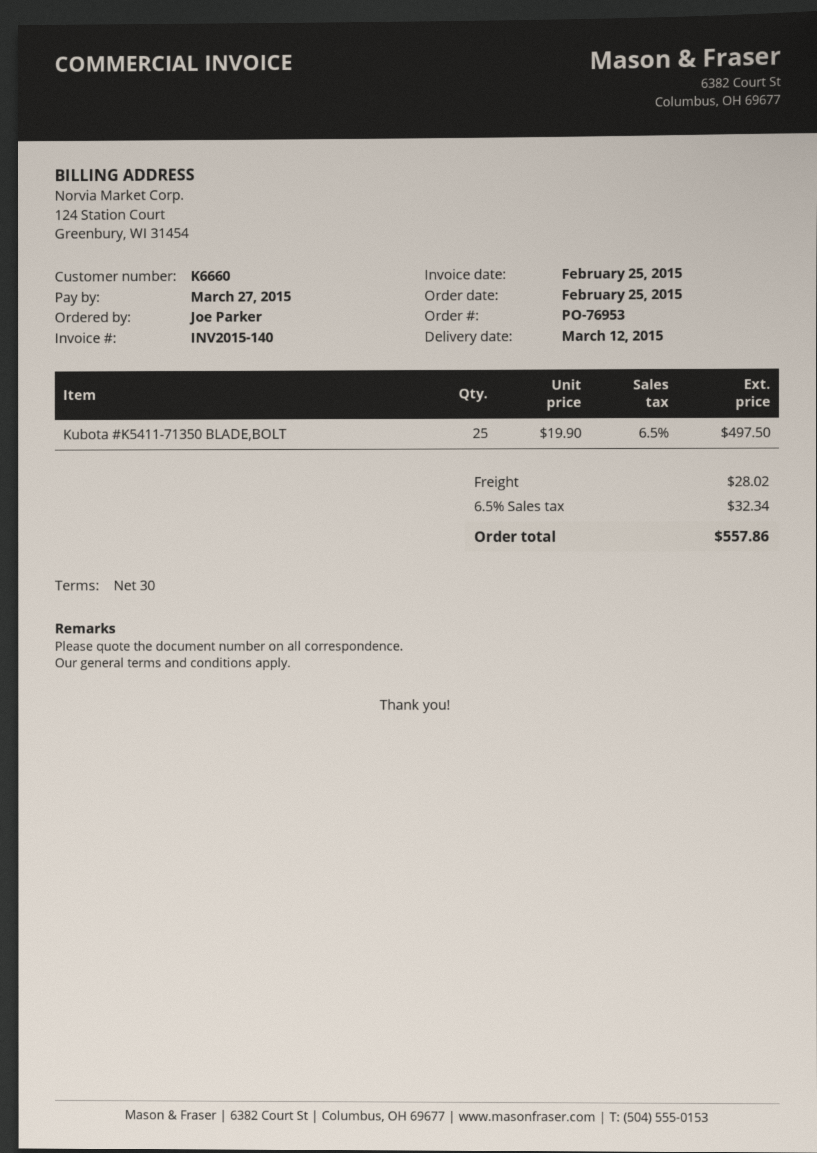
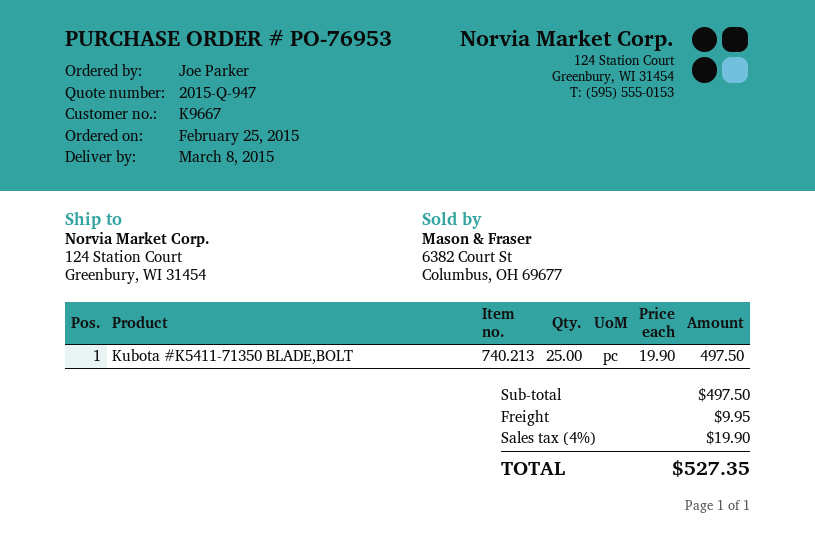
delivery date: 2015-03-12 -> 2015-03-08
customer number: K6660 -> K9667
shipping: 28.02 -> 9.95
tax: 6.5% = 32.34 -> 4% = 19.90
total: 557.86 -> 527.35

